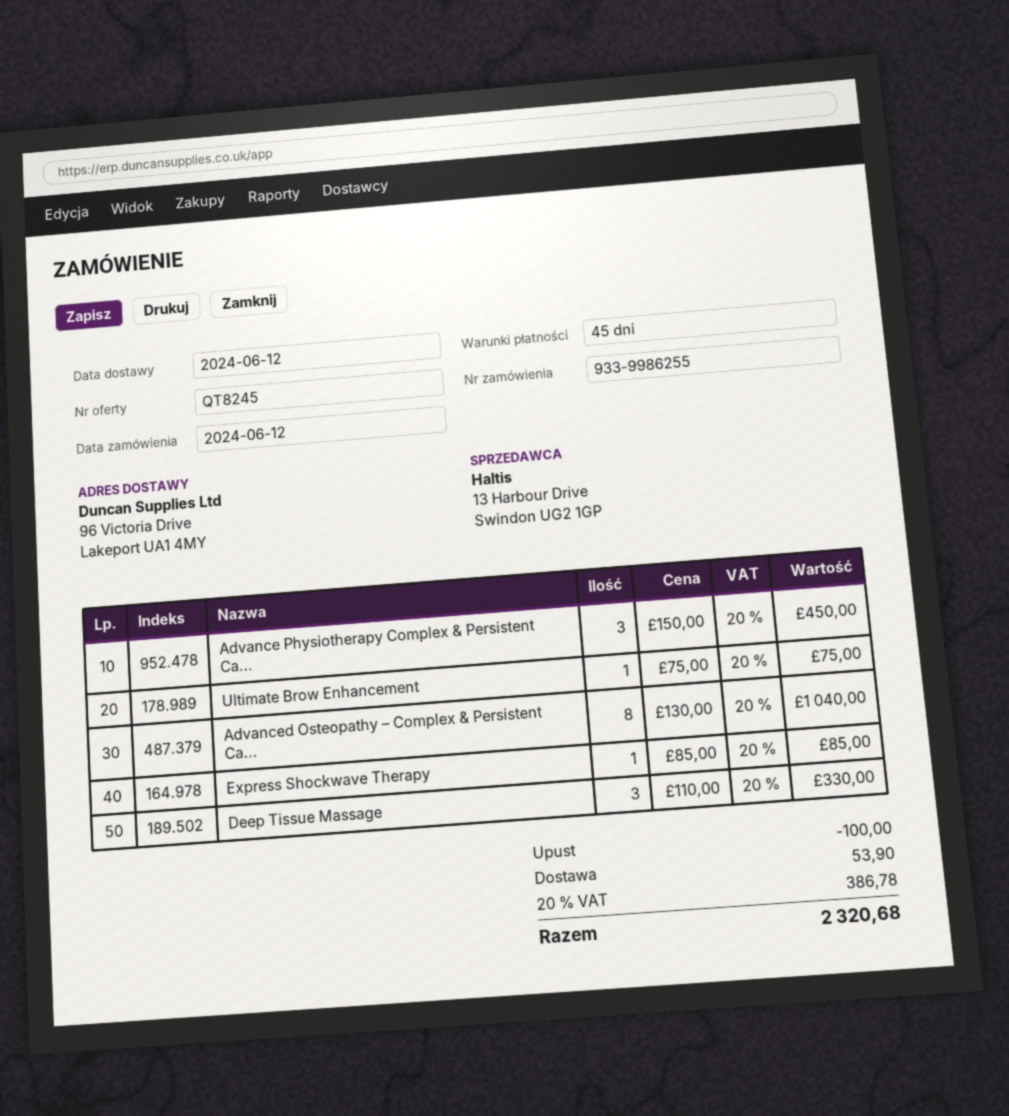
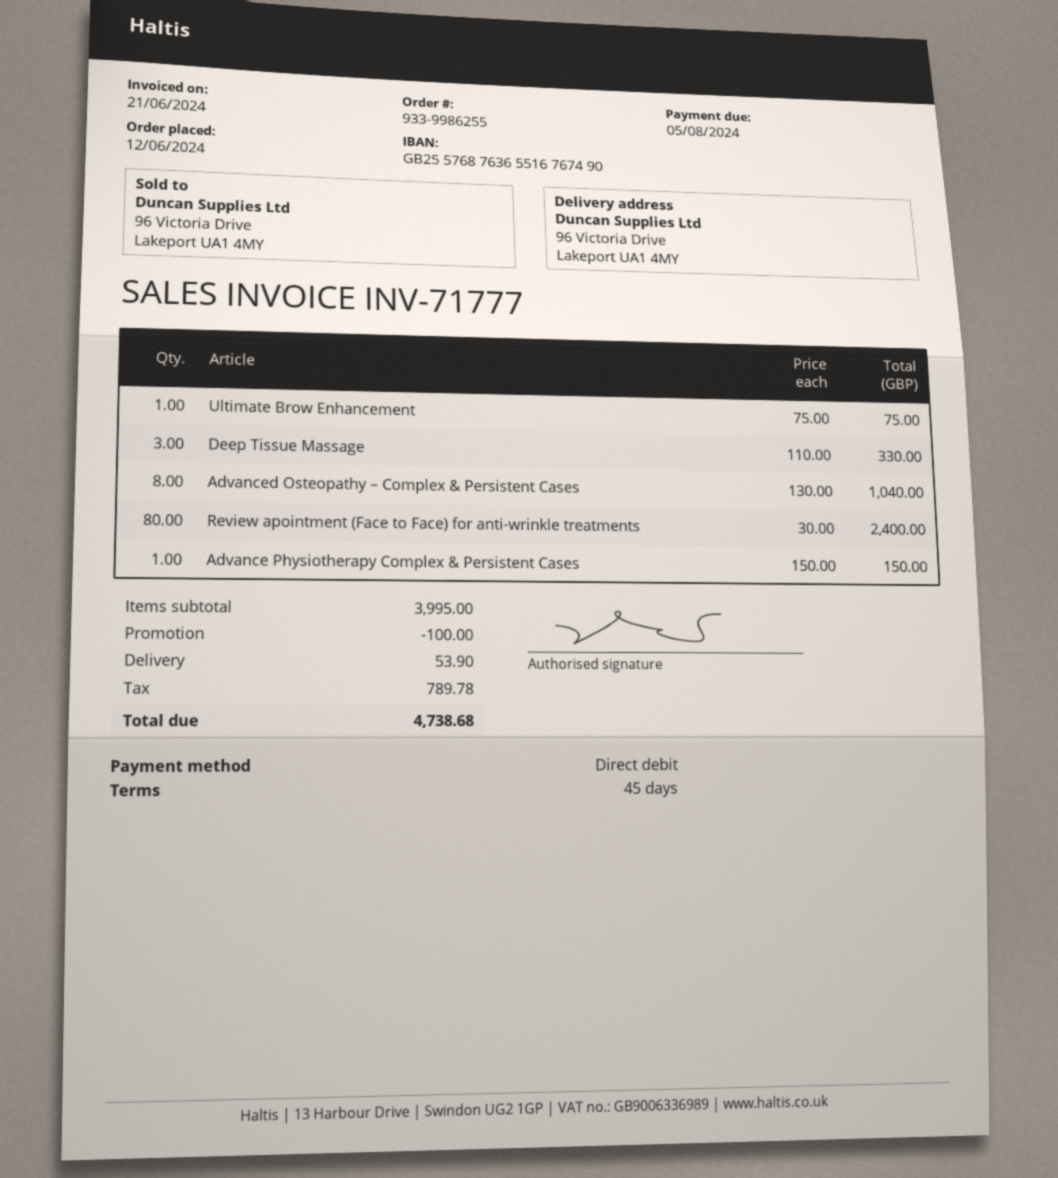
Advance Physiotherapy Complex & Persistent Ca...: 3 x 150.00 = 450.00 -> 1 x 150.00 = 150.00
Express Shockwave Therapy: 1 x 85.00 = 85.00 -> none
Review apointment (Face to Face) for anti-wrinkle treatments: none -> 80 x 30.00 = 2400.00
tax: 386.78 -> 789.78
total: 2320.68 -> 4738.68

